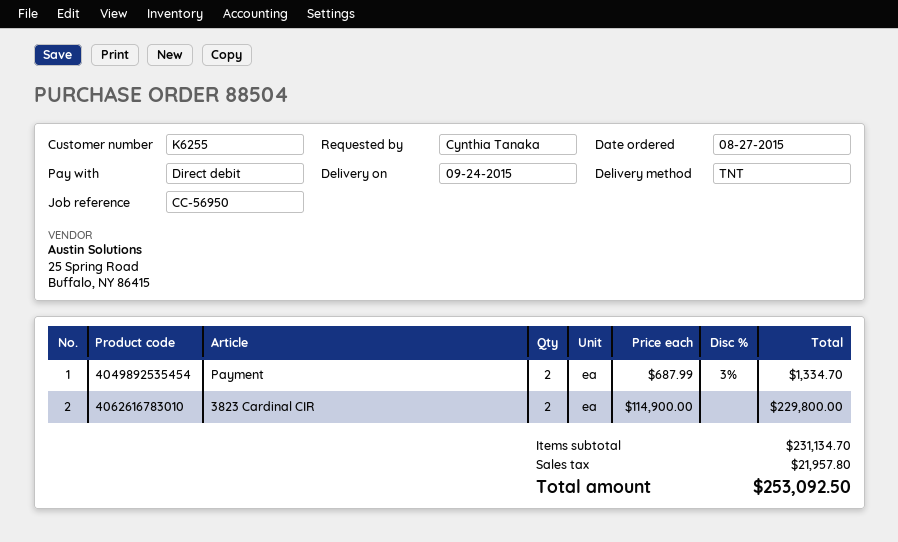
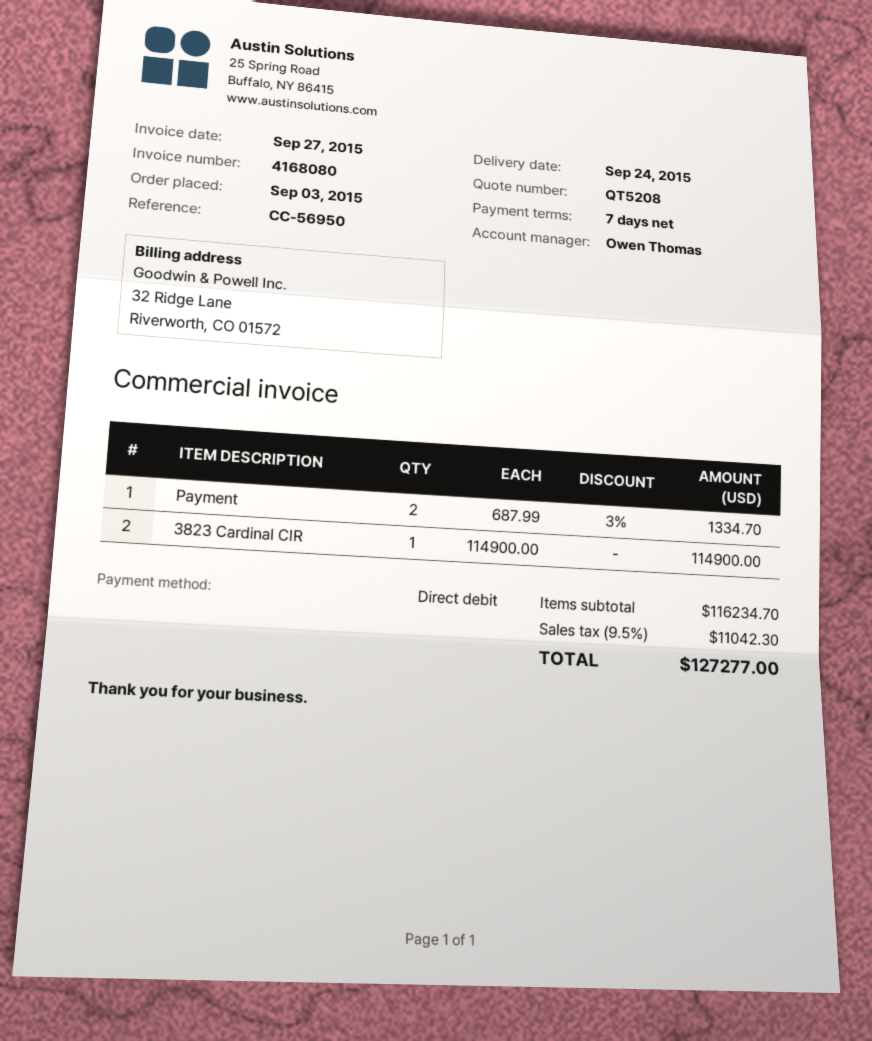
order date: 2015-08-27 -> 2015-09-03
3823 Cardinal CIR: 2 x 114900.00 = 229800.00 -> 1 x 114900.00 = 114900.00
subtotal: 231134.70 -> 116234.70
tax: 21957.80 -> 11042.30
total: 253092.50 -> 127277.00

